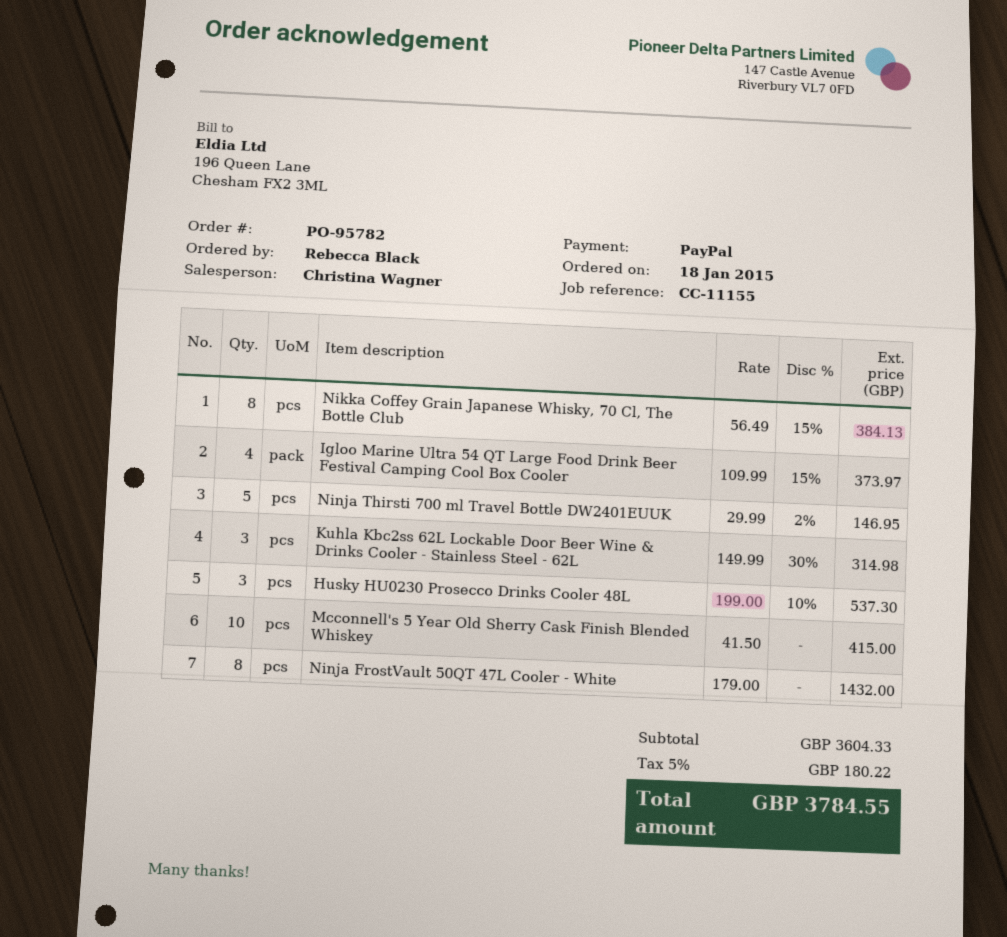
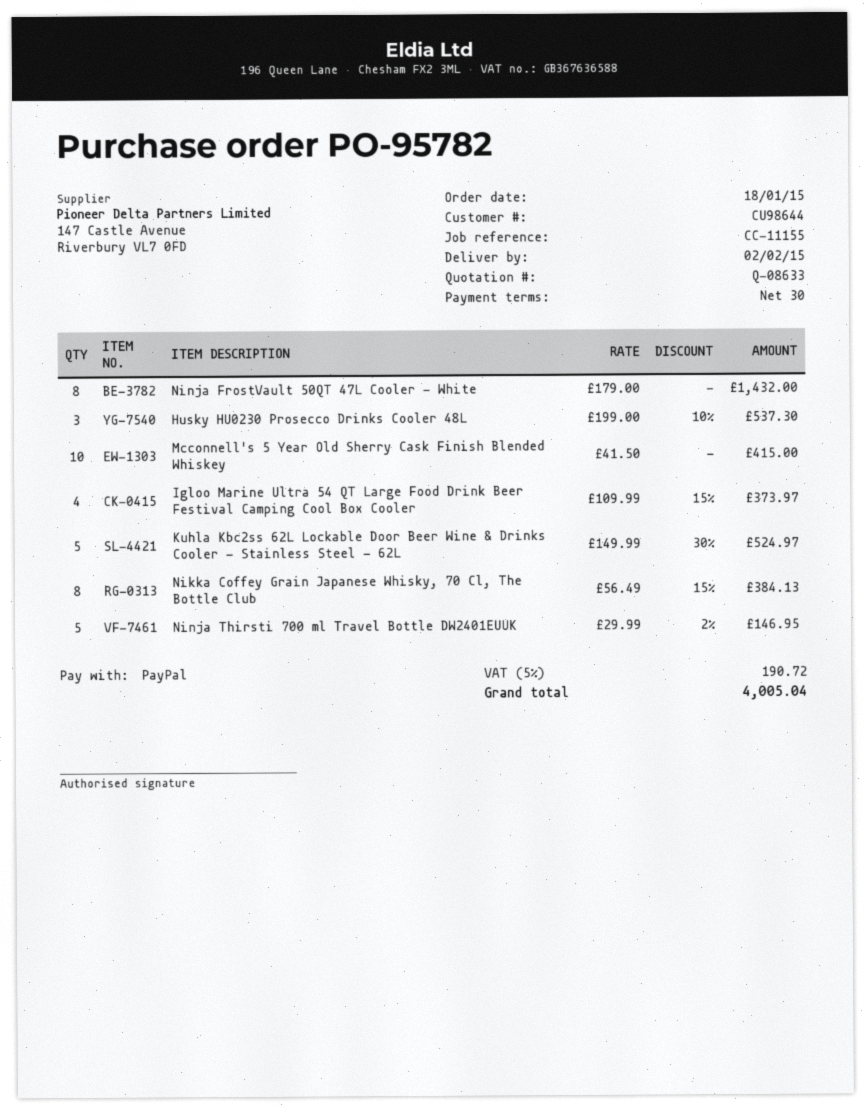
Kuhla Kbc2ss 62L Lockable Door Beer Wine & Drinks Cooler - Stainless Steel - 62L: 3 x 149.99 - 30% = 314.98 -> 5 x 149.99 - 30% = 524.97
tax: 5% = 180.22 -> 5% = 190.72
total: 3784.55 -> 4005.04

